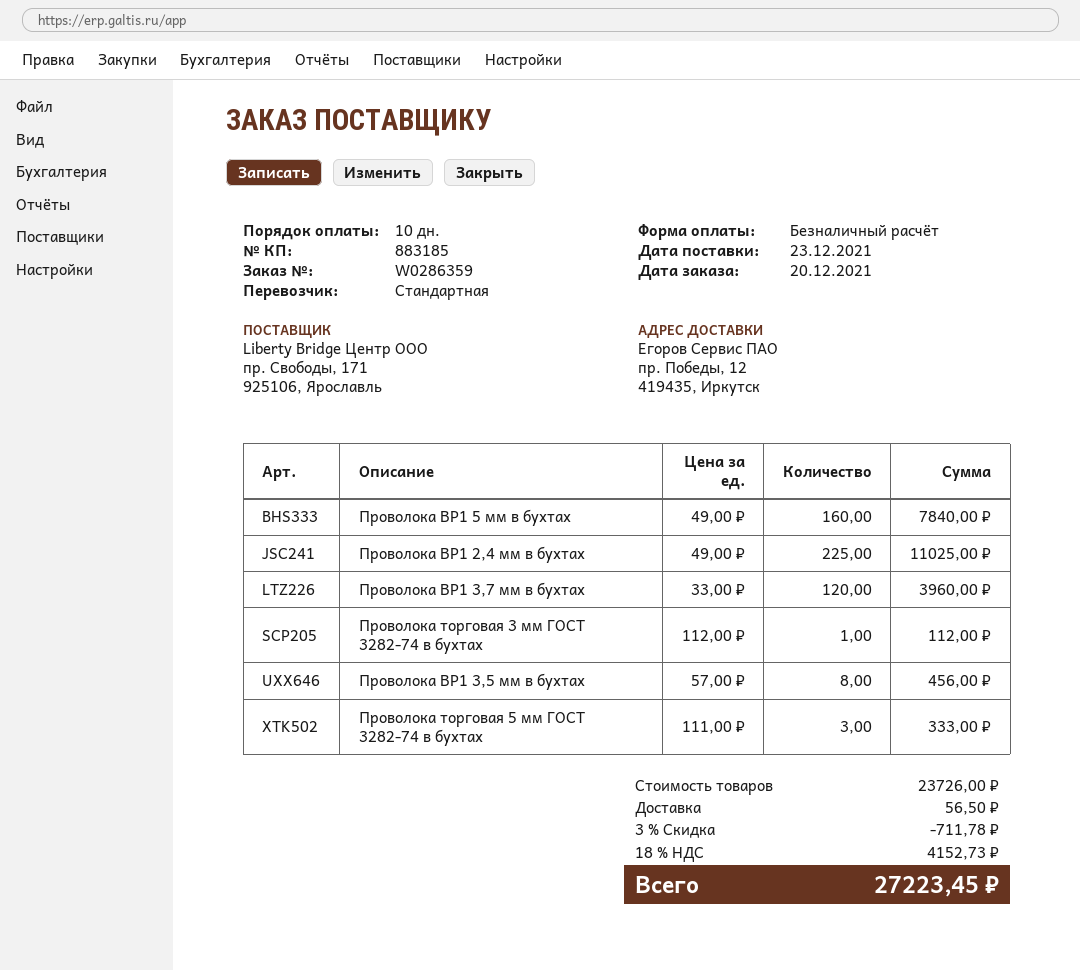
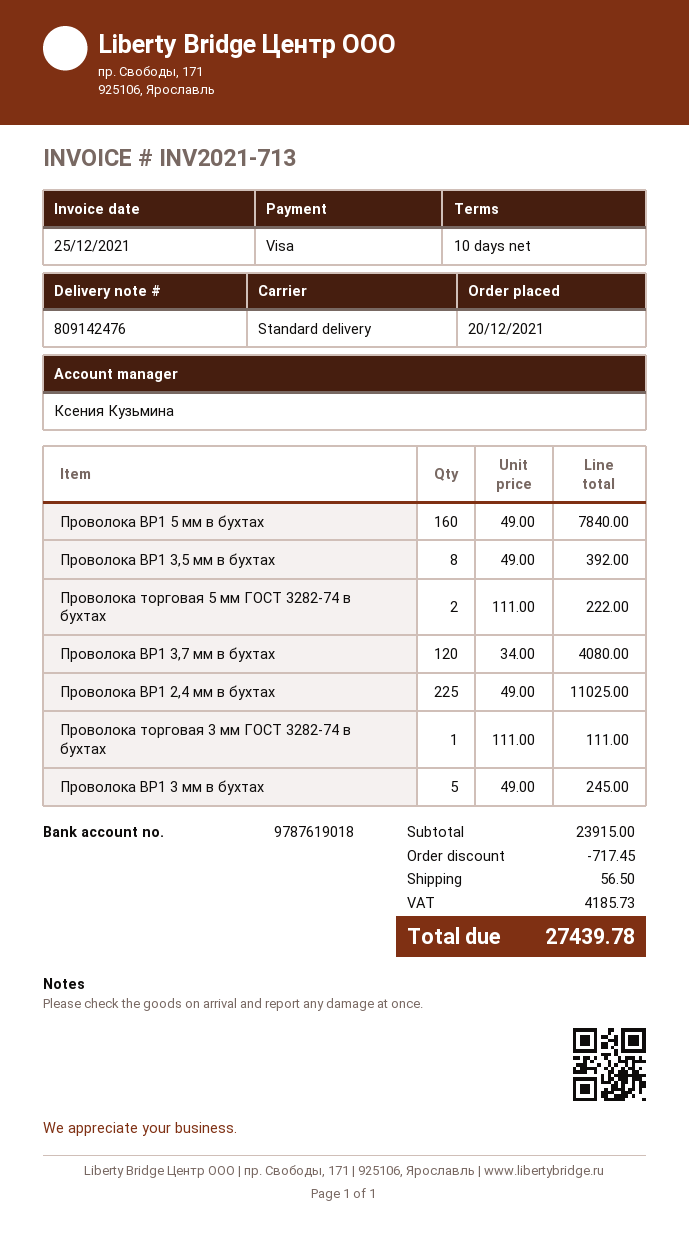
payment method: bank transfer -> Visa
Проволока ВР1 3,7 мм в бухтах: 120 x 33.00 = 3960.00 -> 120 x 34.00 = 4080.00
Проволока торговая 3 мм ГОСТ 3282-74 в бухтах: 1 x 112.00 = 112.00 -> 1 x 111.00 = 111.00
Проволока ВР1 3,5 мм в бухтах: 8 x 57.00 = 456.00 -> 8 x 49.00 = 392.00
Проволока торговая 5 мм ГОСТ 3282-74 в бухтах: 3 x 111.00 = 333.00 -> 2 x 111.00 = 222.00
Проволока ВР1 3 мм в бухтах: none -> 5 x 49.00 = 245.00
subtotal: 23726.00 -> 23915.00
discount: 711.78 -> 717.45
tax: 4152.73 -> 4185.73
total: 27223.45 -> 27439.78

